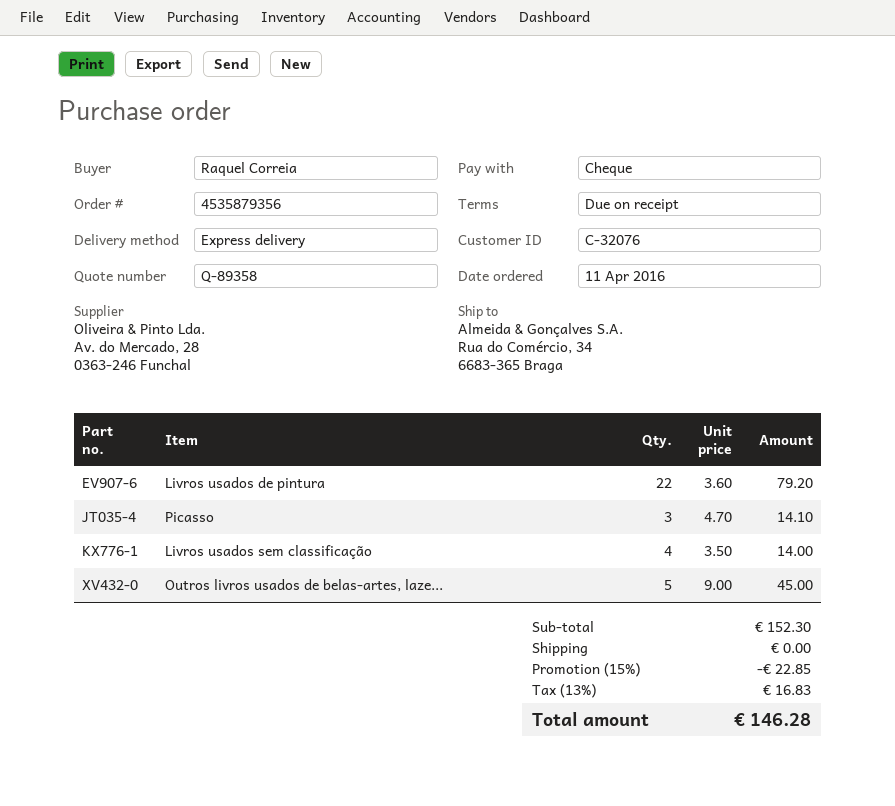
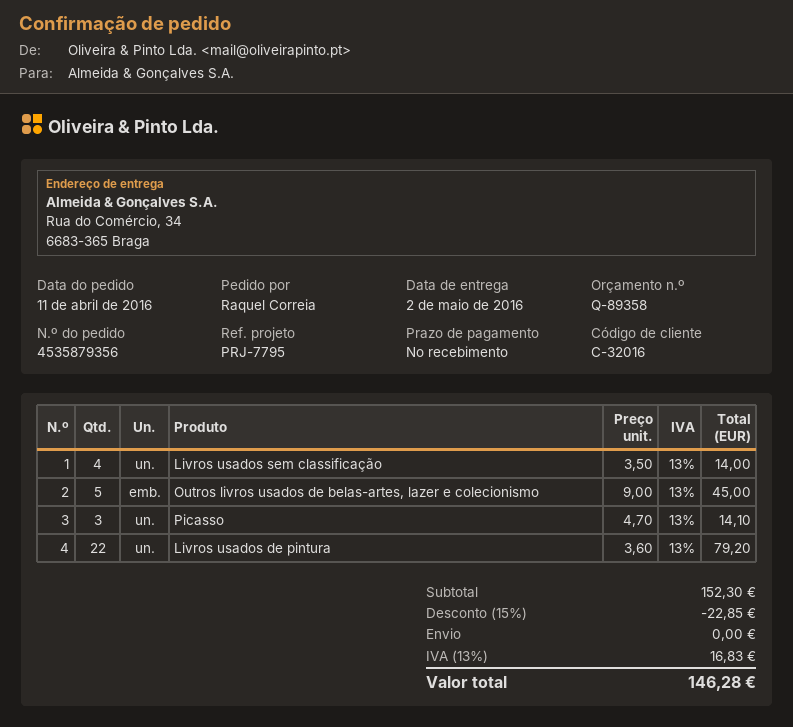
customer number: C-32076 -> C-32016

